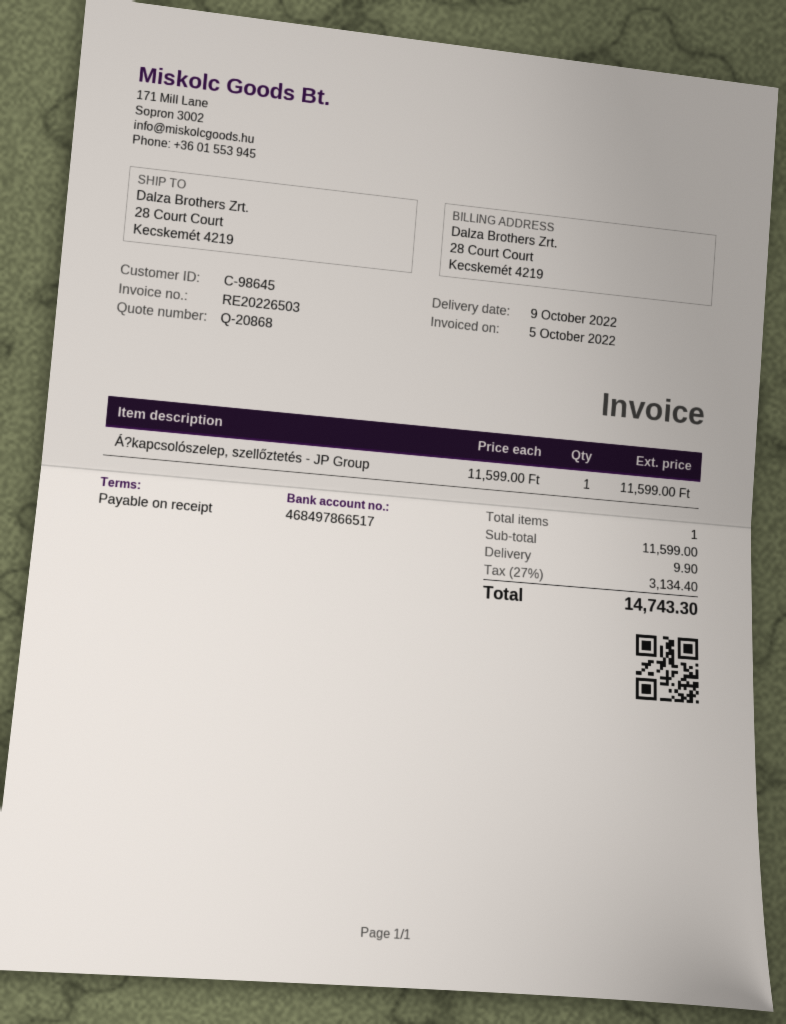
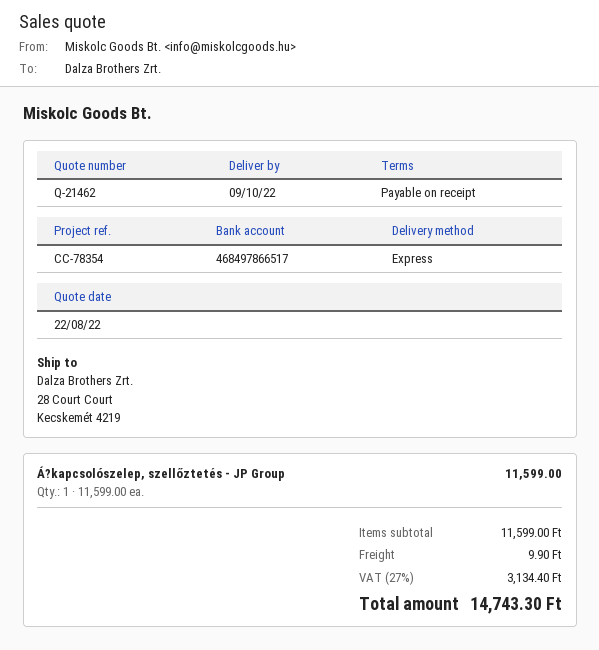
quote number: Q-20868 -> Q-21462

